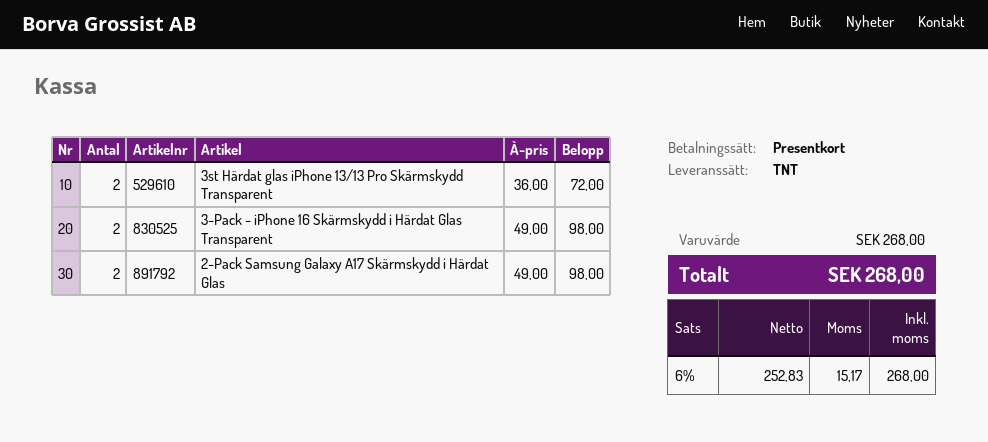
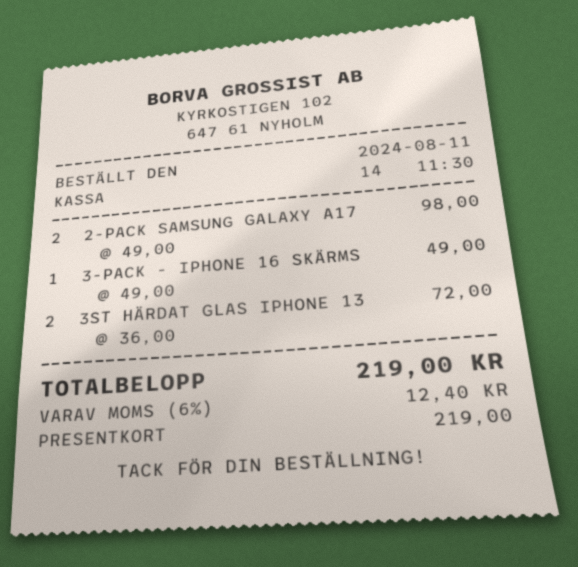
3-Pack - iPhone 16 Skärmskydd i Härdat Glas Transparent: 2 x 49.00 = 98.00 -> 1 x 49.00 = 49.00
tax: 6% = 15.17 -> 6% = 12.40
total: 268.00 -> 219.00

